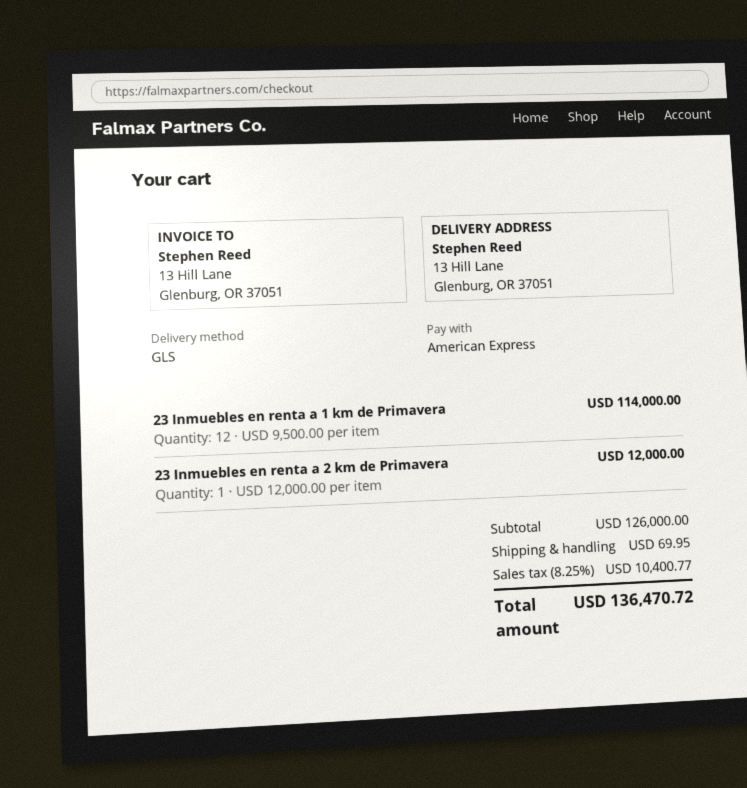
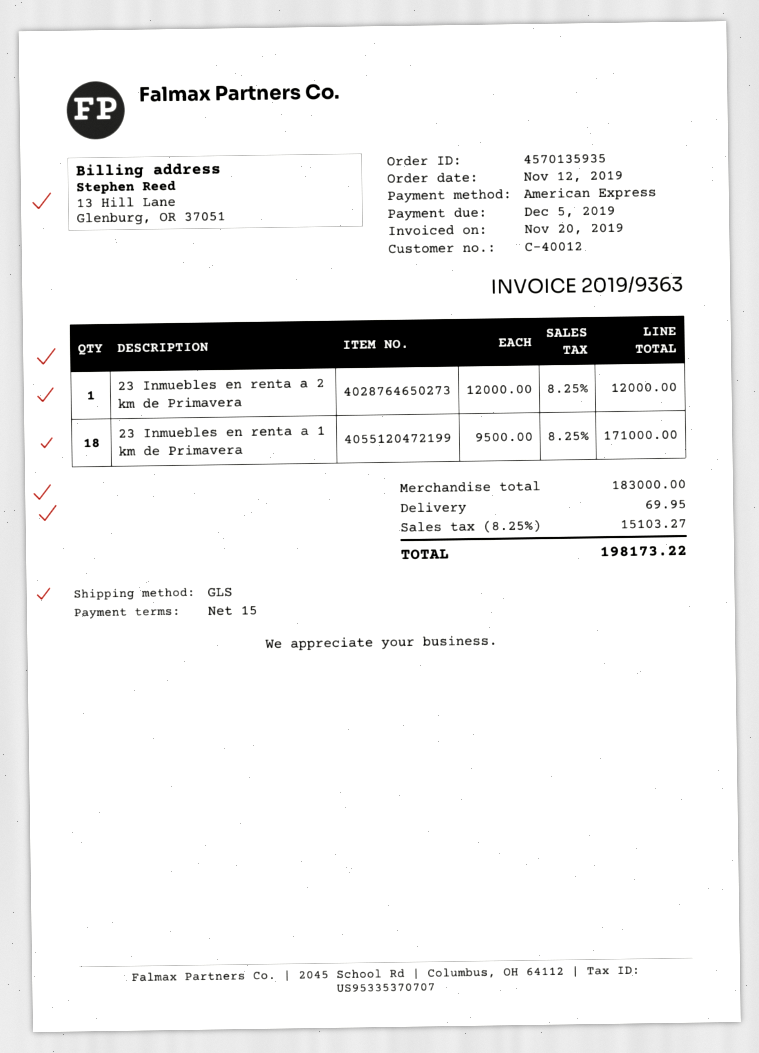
23 Inmuebles en renta a 1 km de Primavera: 12 x 9500.00 = 114000.00 -> 18 x 9500.00 = 171000.00
subtotal: 126000.00 -> 183000.00
tax: 8.25% = 10400.77 -> 8.25% = 15103.27
total: 136470.72 -> 198173.22

